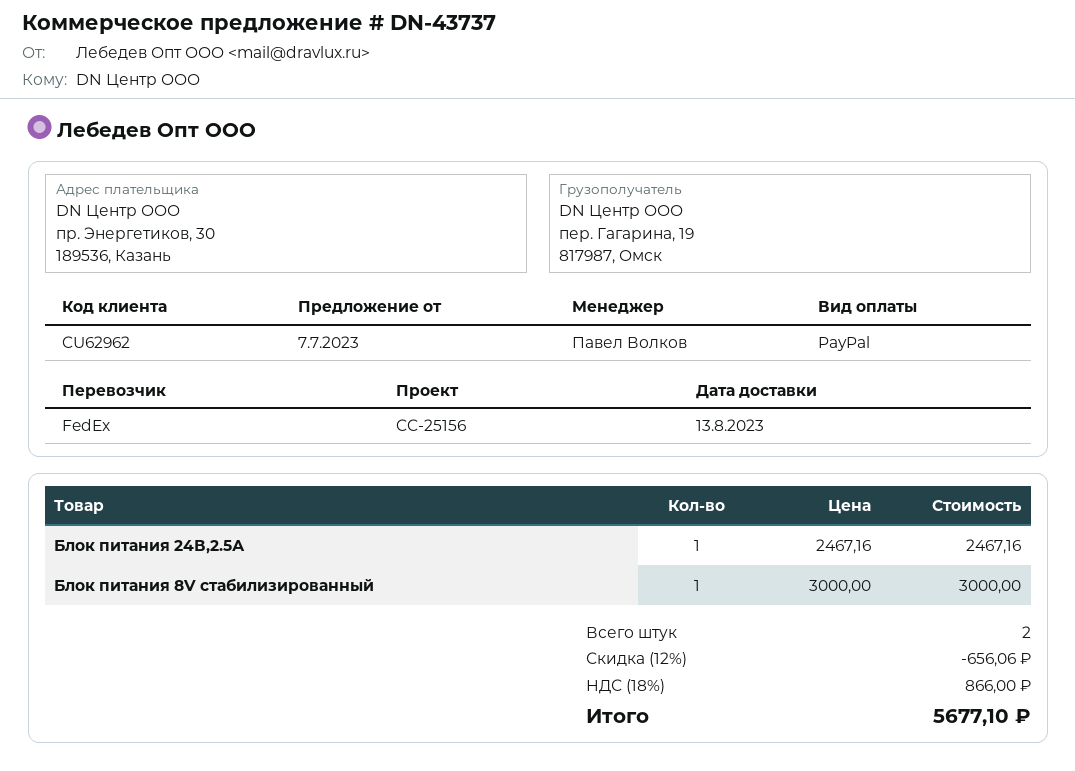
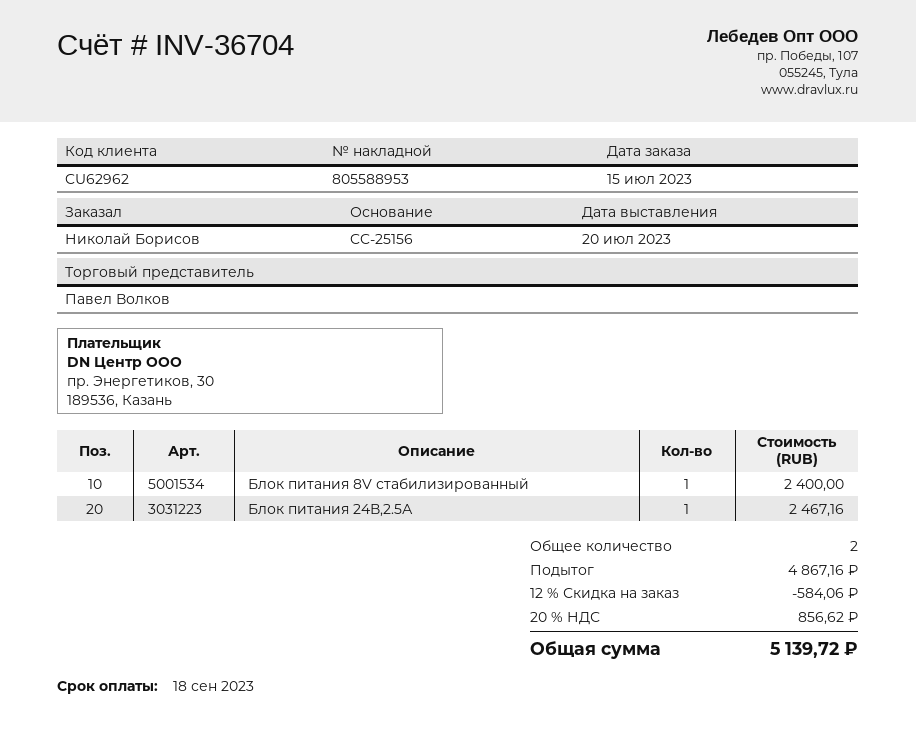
Блок питания 8V стабилизированный: 1 for 3000.00 -> 1 for 2400.00
discount: 12% = 656.06 -> 12% = 584.06
tax: 18% = 866.00 -> 20% = 856.62
total: 5677.10 -> 5139.72

